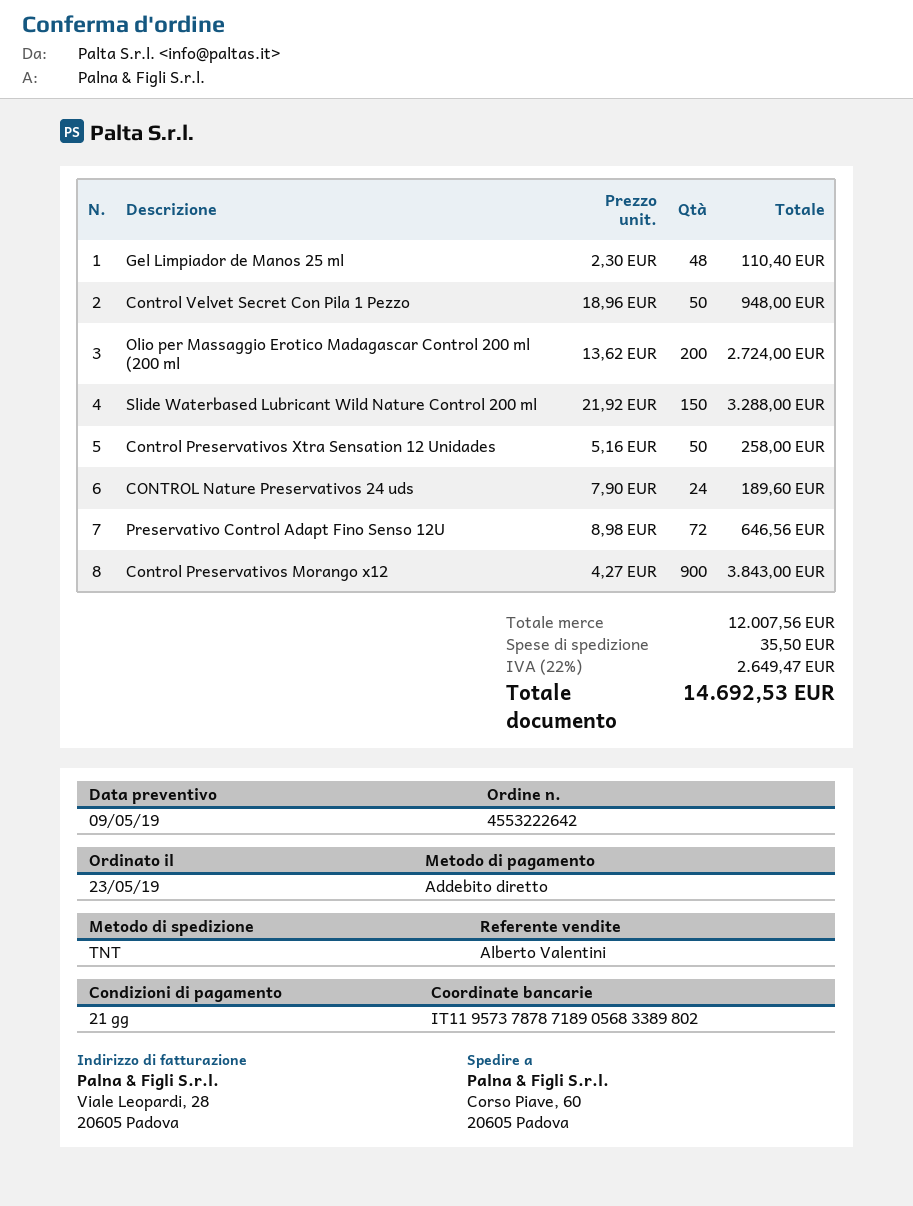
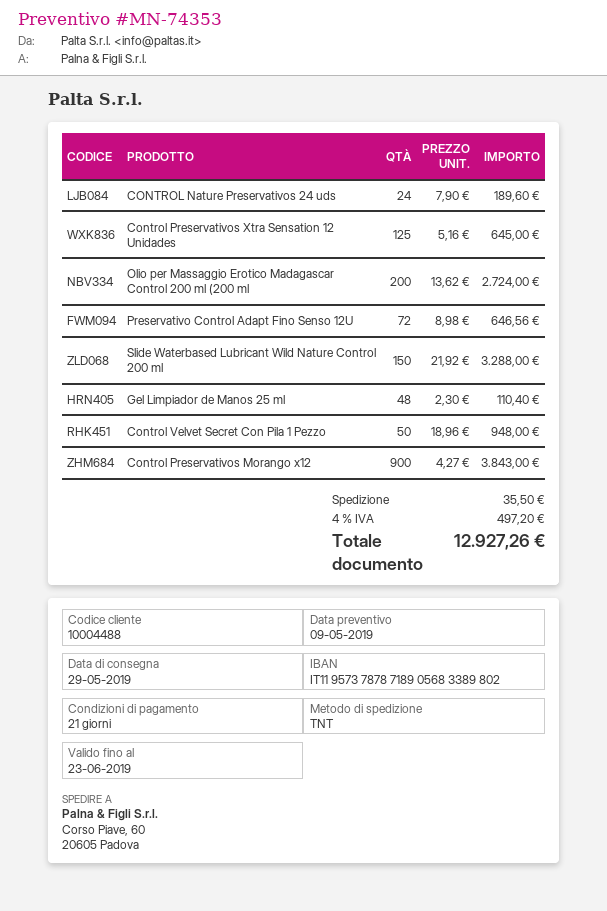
Control Preservativos Xtra Sensation 12 Unidades: 50 x 5.16 = 258.00 -> 125 x 5.16 = 645.00
tax: 22% = 2649.47 -> 4% = 497.20
total: 14692.53 -> 12927.26

